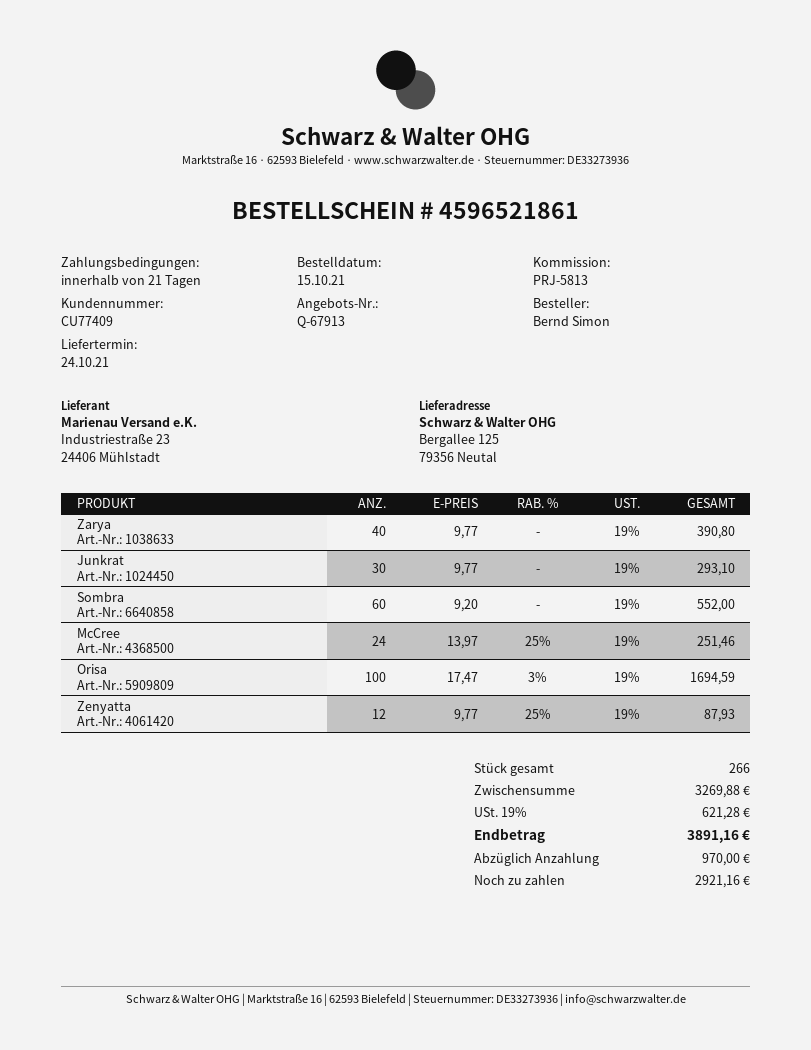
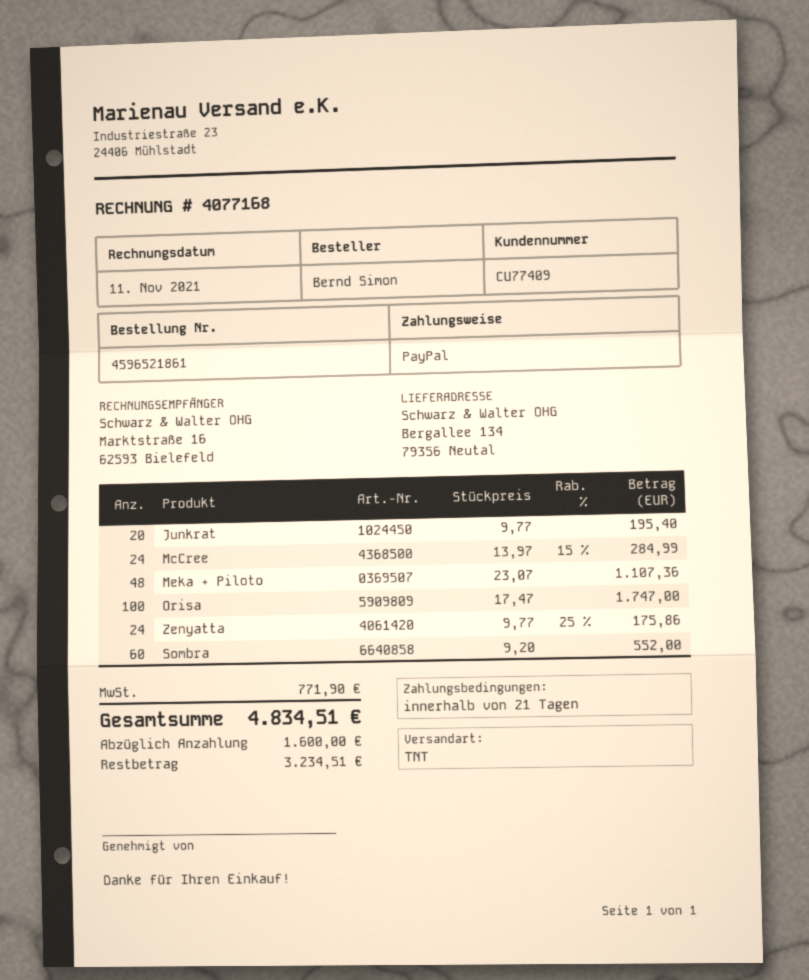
ship to: Bergallee 125, 79356 Neutal -> Bergallee 134, 79356 Neutal
Zarya: 40 x 9.77 = 390.80 -> none
Junkrat: 30 x 9.77 = 293.10 -> 20 x 9.77 = 195.40
McCree: 24 x 13.97 - 25% = 251.46 -> 24 x 13.97 - 15% = 284.99
Orisa: 100 x 17.47 - 3% = 1694.59 -> 100 x 17.47 = 1747.00
Zenyatta: 12 x 9.77 - 25% = 87.93 -> 24 x 9.77 - 25% = 175.86
Meka + Piloto: none -> 48 x 23.07 = 1107.36
tax: 621.28 -> 771.90
total: 3891.16 -> 4834.51
deposit: 970.00 -> 1600.00
balance: 2921.16 -> 3234.51

